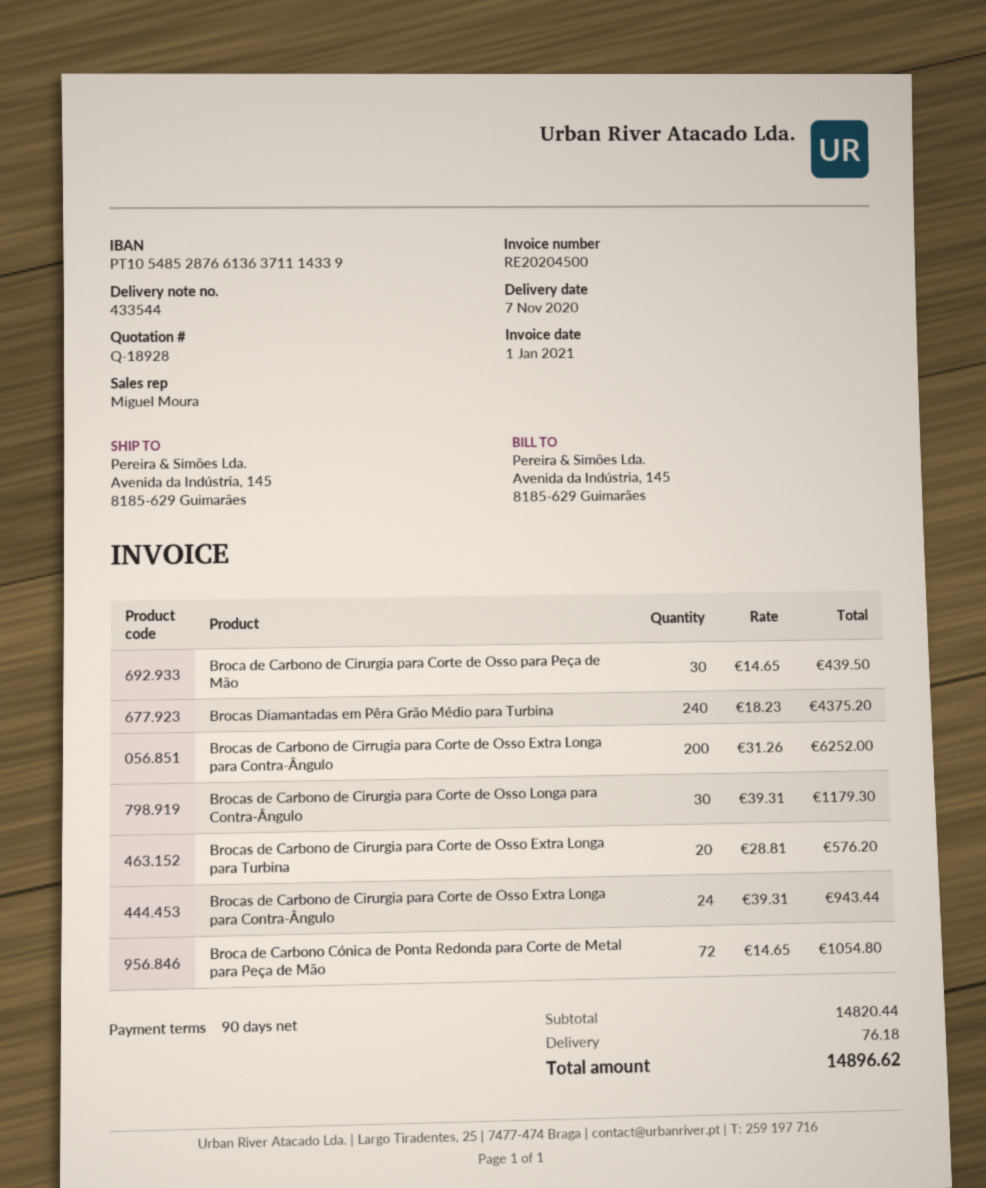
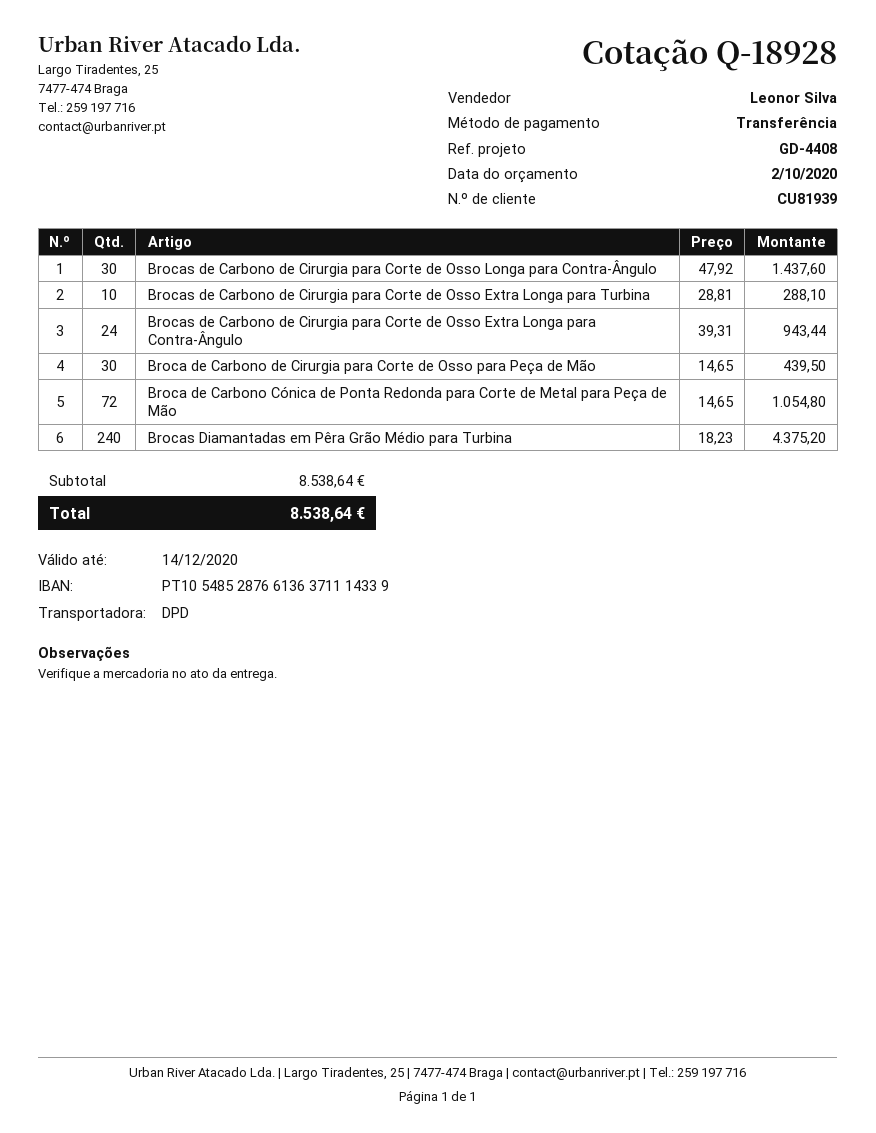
sales rep: Miguel Moura -> Leonor Silva
Brocas de Carbono de Cirrugia para Corte de Osso Extra Longa para Contra-Ângulo: 200 x 31.26 = 6252.00 -> none
Brocas de Carbono de Cirurgia para Corte de Osso Longa para Contra-Ângulo: 30 x 39.31 = 1179.30 -> 30 x 47.92 = 1437.60
Brocas de Carbono de Cirurgia para Corte de Osso Extra Longa para Turbina: 20 x 28.81 = 576.20 -> 10 x 28.81 = 288.10
subtotal: 14820.44 -> 8538.64
shipping: 76.18 -> none
total: 14896.62 -> 8538.64

